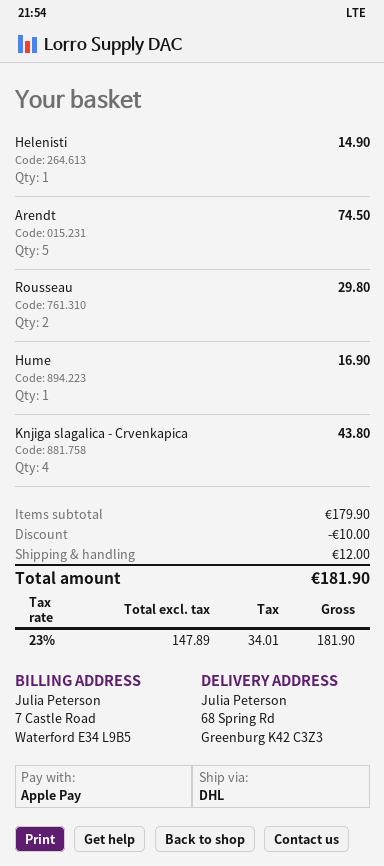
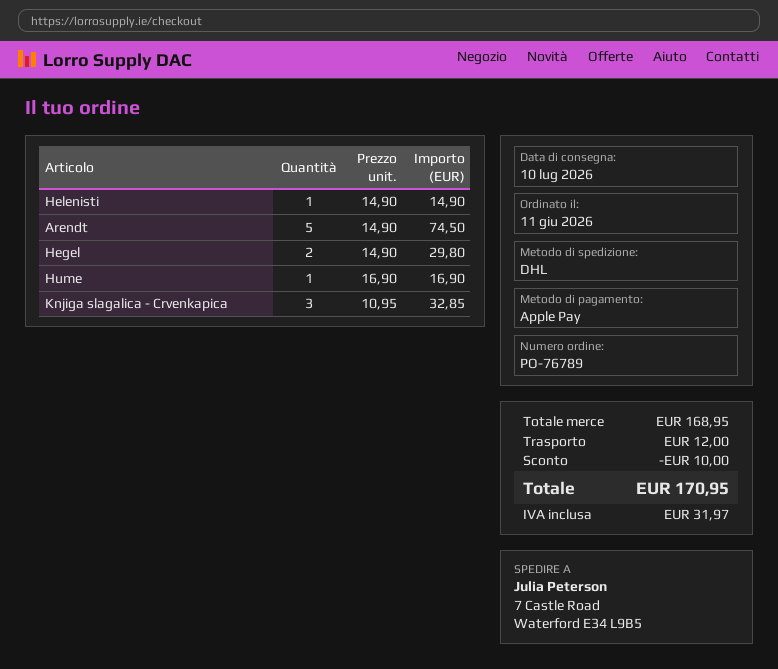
ship to: 68 Spring Rd, Greenburg K42 C3Z3 -> 7 Castle Road, Waterford E34 L9B5
Rousseau: 2 for 29.80 -> none
Knjiga slagalica - Crvenkapica: 4 for 43.80 -> 3 for 32.85
Hegel: none -> 2 for 29.80
subtotal: 179.90 -> 168.95
tax: 34.01 -> 31.97
total: 181.90 -> 170.95

